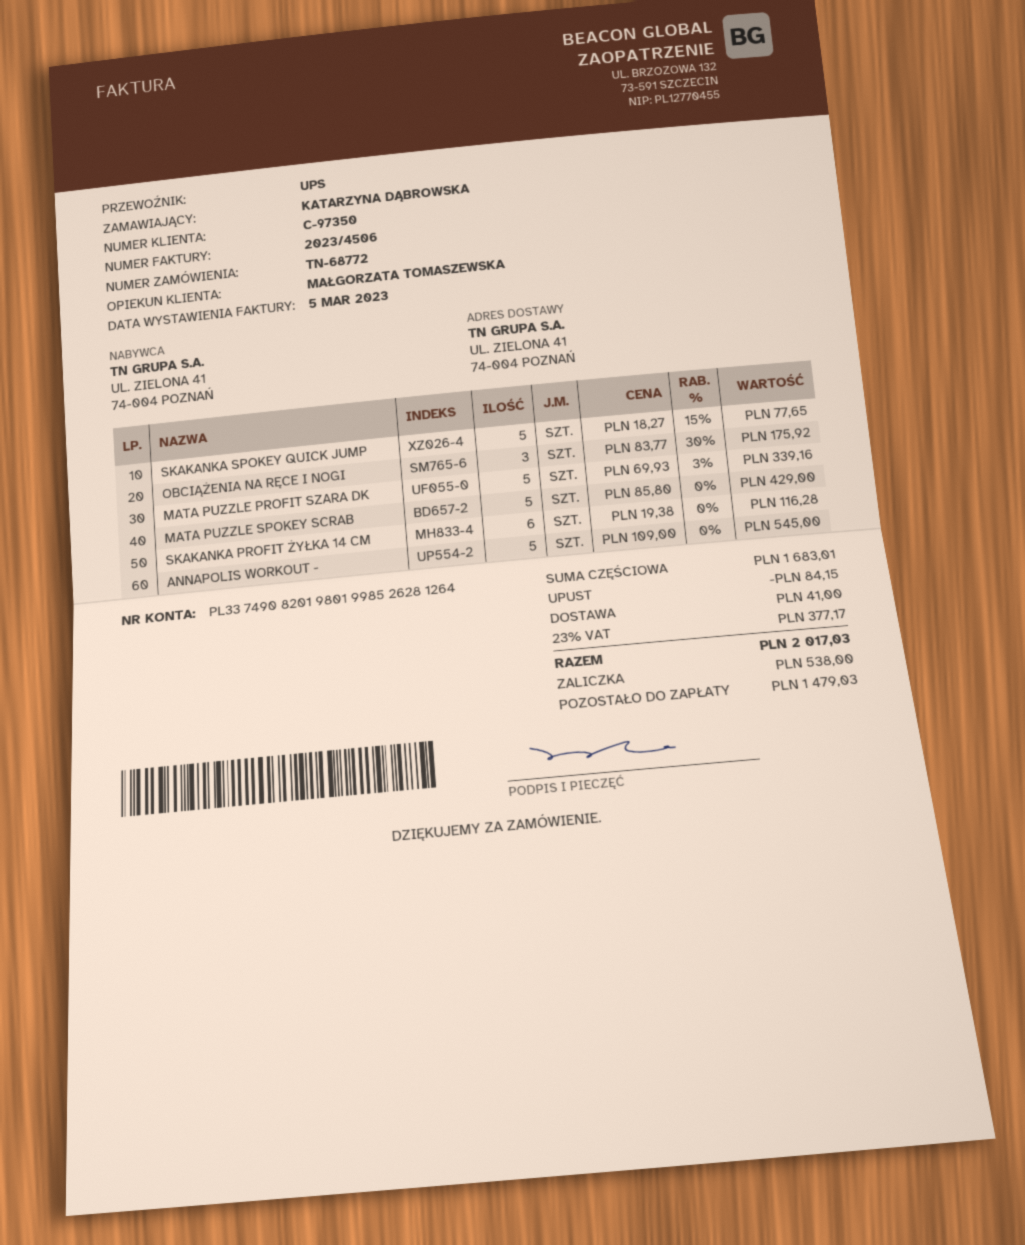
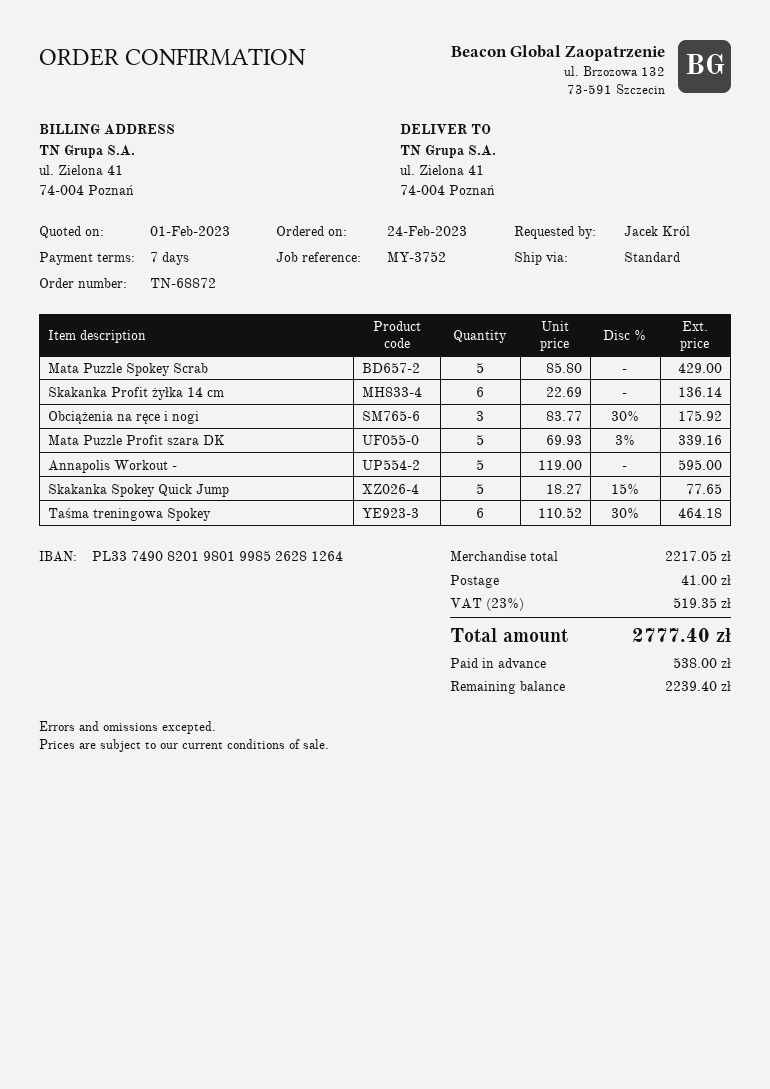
order number: TN-68772 -> TN-68872
ordered by: KATARZYNA DĄBROWSKA -> Jacek Król
shipping method: UPS -> standard
SKAKANKA PROFIT ŻYŁKA 14 CM: 6 x 19.38 = 116.28 -> 6 x 22.69 = 136.14
ANNAPOLIS WORKOUT -: 5 x 109.00 = 545.00 -> 5 x 119.00 = 595.00
Taśma treningowa Spokey: none -> 6 x 110.52 - 30% = 464.18
subtotal: 1683.01 -> 2217.05
discount: 84.15 -> none
tax: 23% = 377.17 -> 23% = 519.35
total: 2017.03 -> 2777.40
balance: 1479.03 -> 2239.40

